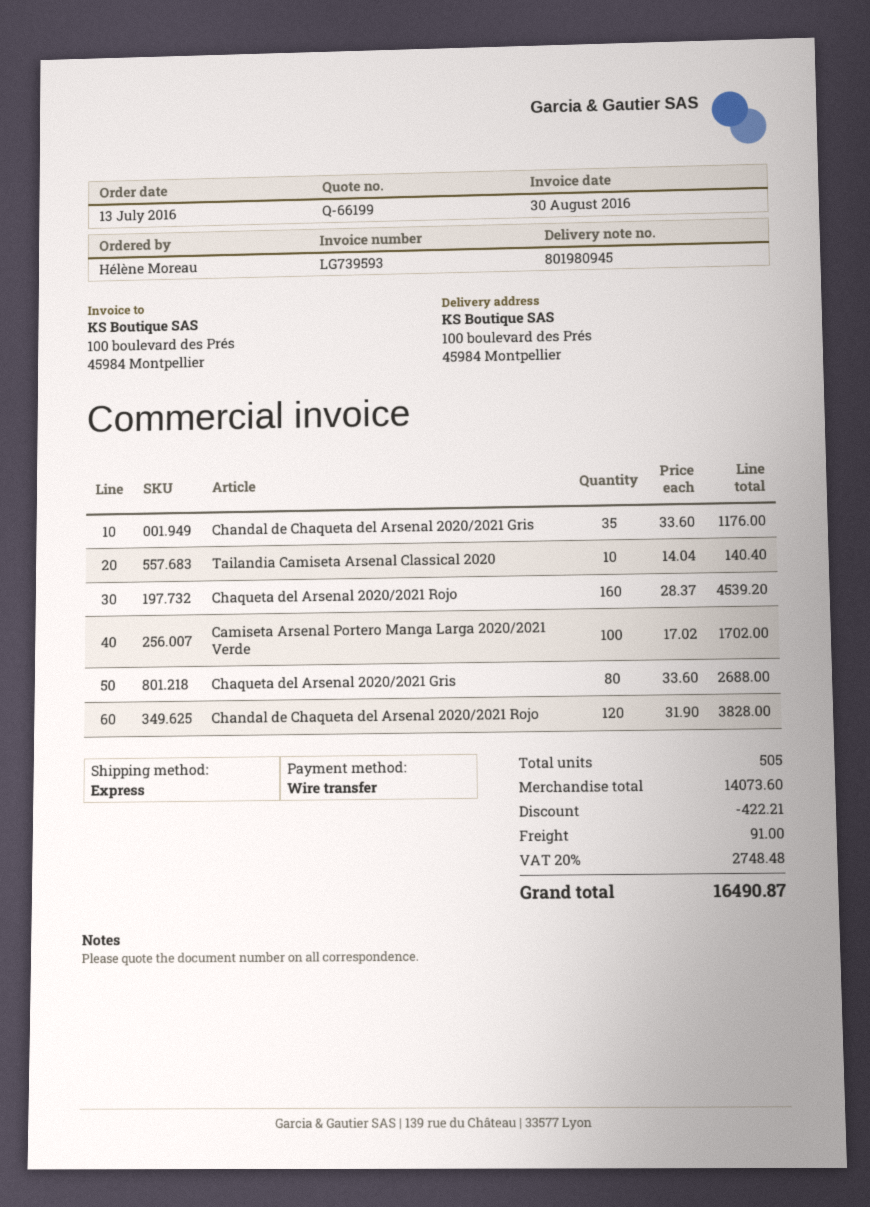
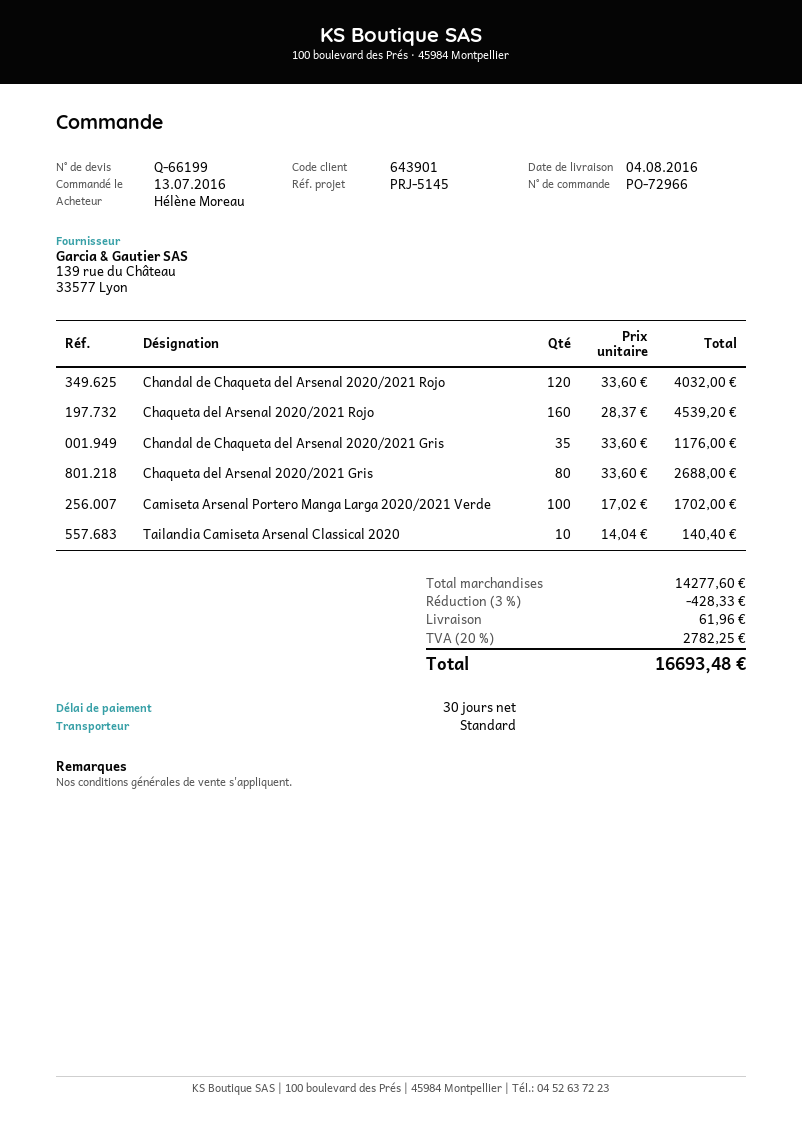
shipping method: express -> standard
Chandal de Chaqueta del Arsenal 2020/2021 Rojo: 120 x 31.90 = 3828.00 -> 120 x 33.60 = 4032.00
subtotal: 14073.60 -> 14277.60
discount: 422.21 -> 428.33
shipping: 91.00 -> 61.96
tax: 20% = 2748.48 -> 20% = 2782.25
total: 16490.87 -> 16693.48

